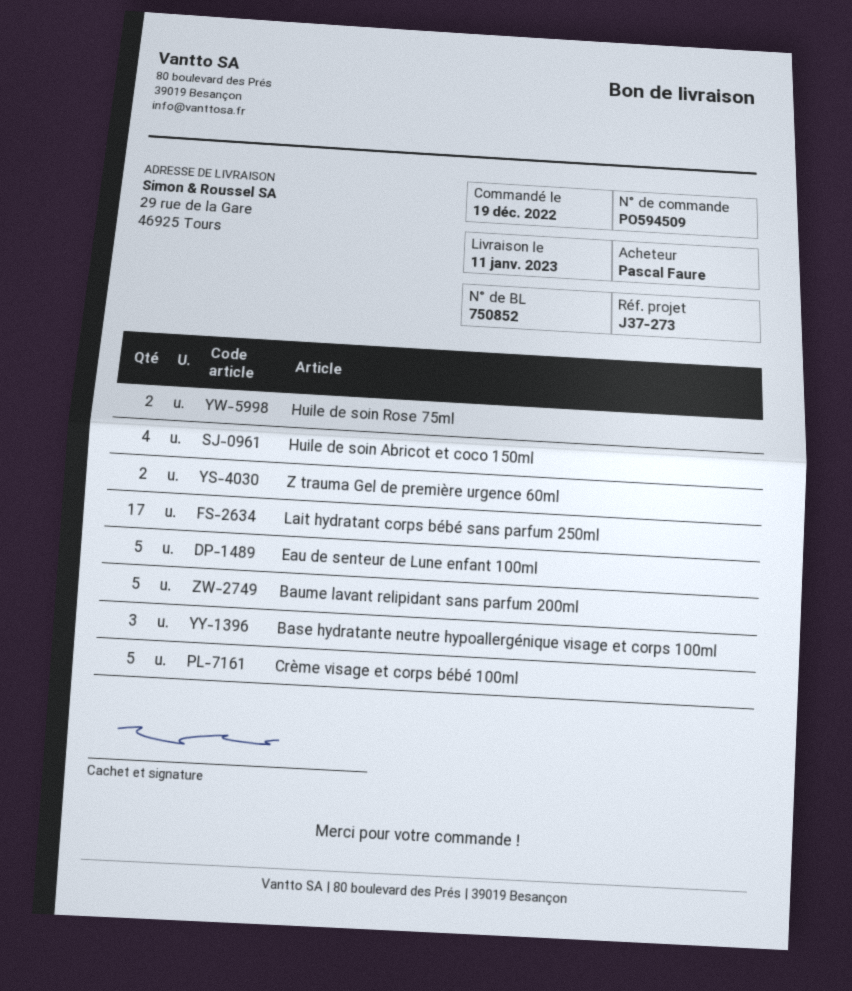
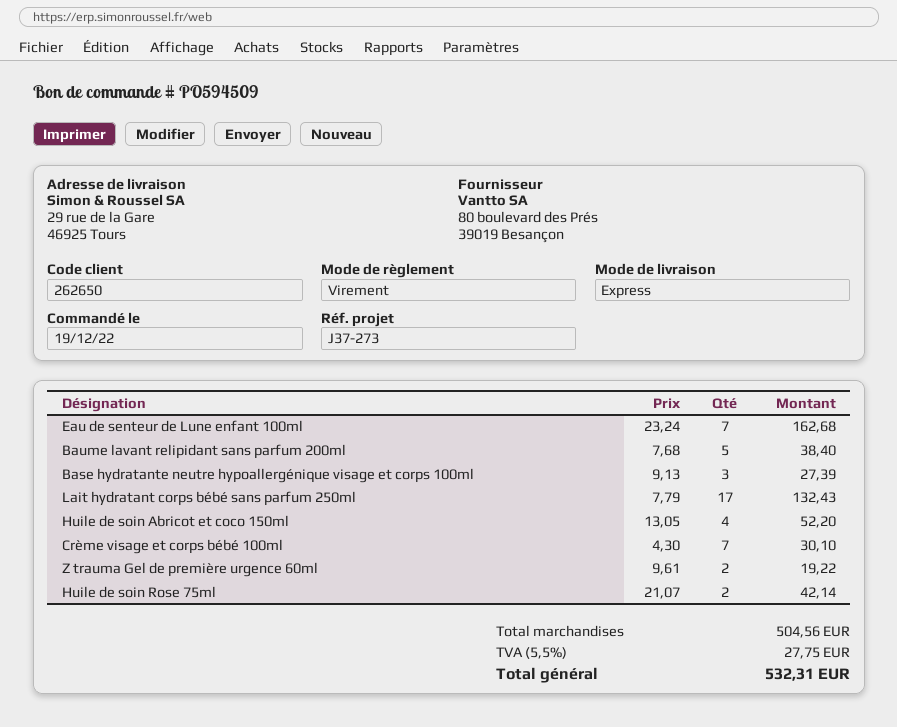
Eau de senteur de Lune enfant 100ml: 5 -> 7
Crème visage et corps bébé 100ml: 5 -> 7

